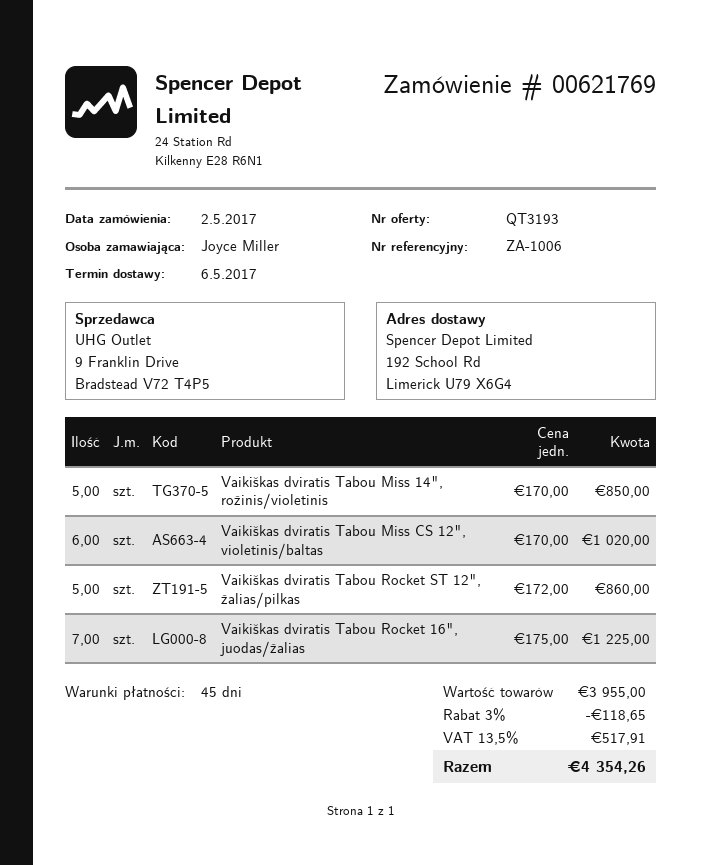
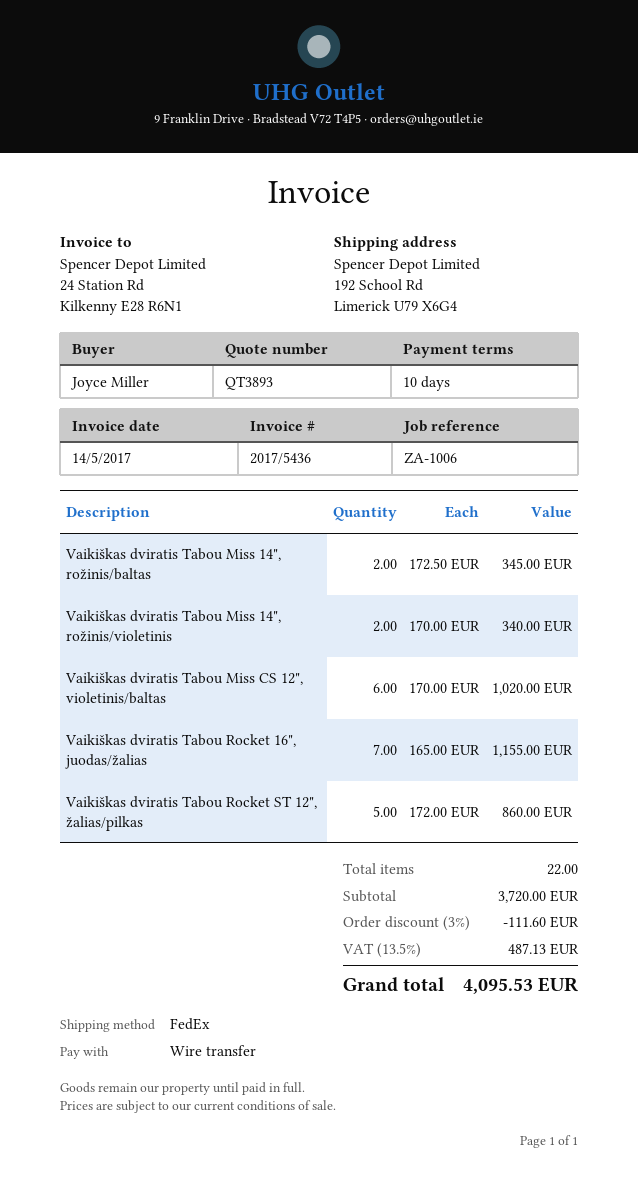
quote number: QT3193 -> QT3893
payment terms: 45 days -> 10 days
Vaikiškas dviratis Tabou Miss 14", rožinis/violetinis: 5 x 170.00 = 850.00 -> 2 x 170.00 = 340.00
Vaikiškas dviratis Tabou Rocket 16", juodas/žalias: 7 x 175.00 = 1225.00 -> 7 x 165.00 = 1155.00
Vaikiškas dviratis Tabou Miss 14", rožinis/baltas: none -> 2 x 172.50 = 345.00
subtotal: 3955.00 -> 3720.00
discount: 3% = 118.65 -> 3% = 111.60
tax: 13.5% = 517.91 -> 13.5% = 487.13
total: 4354.26 -> 4095.53

